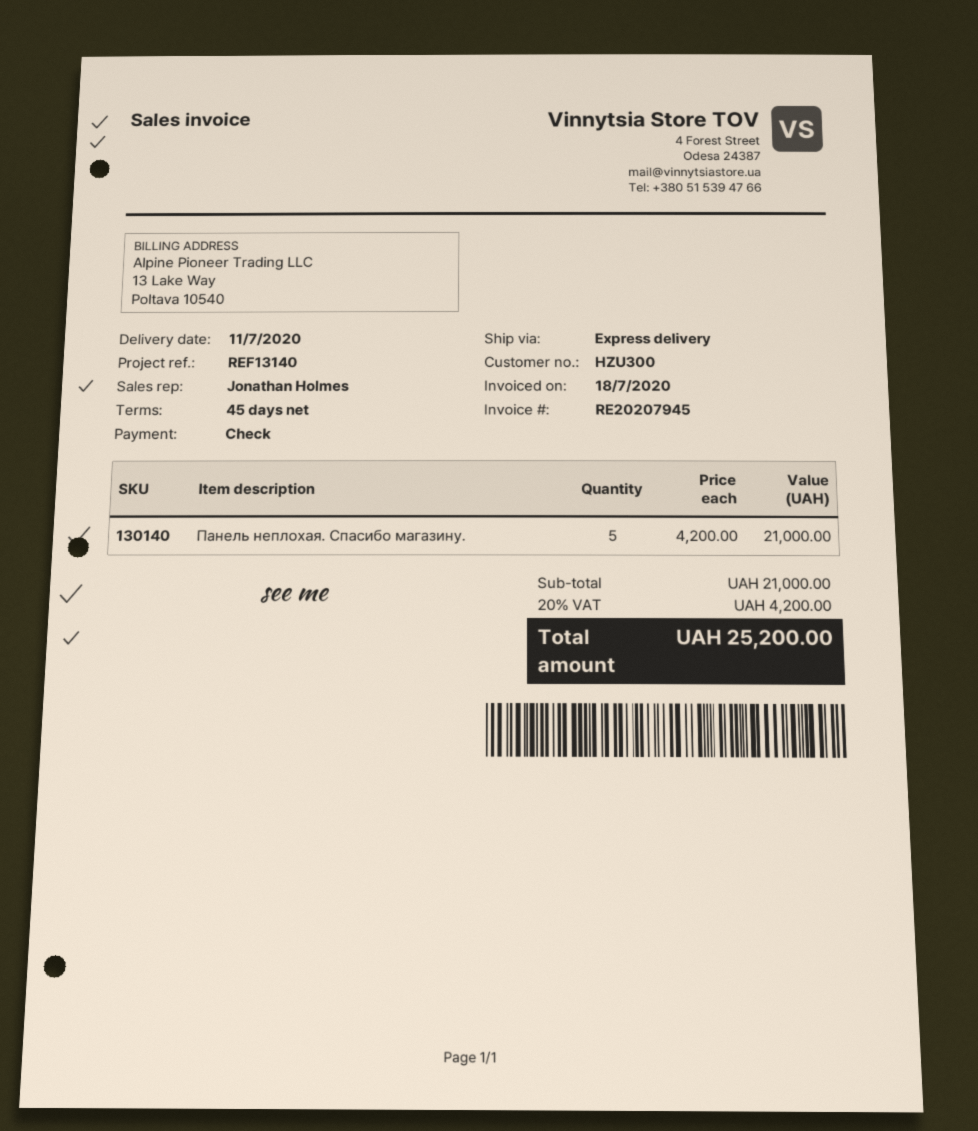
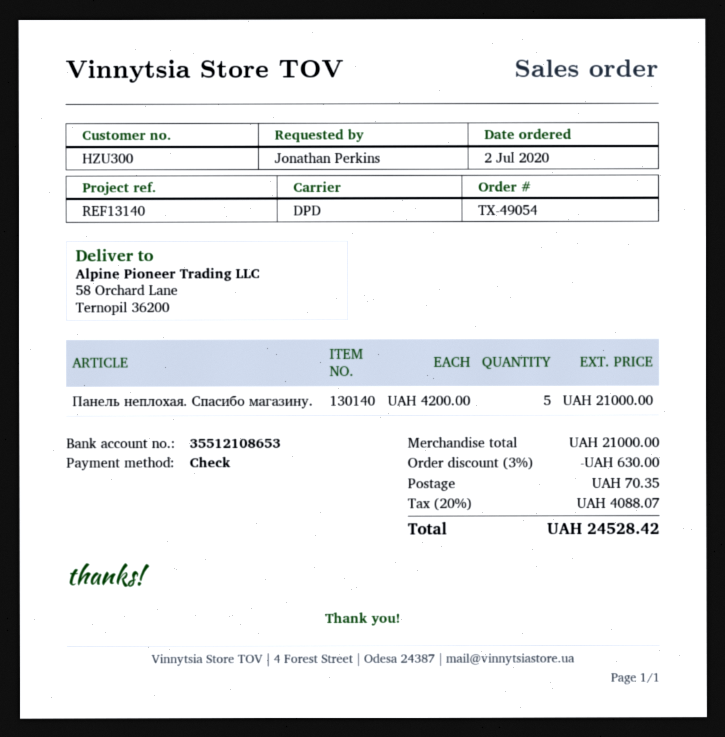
shipping method: express -> DPD
discount: none -> 3% = 630.00
shipping: none -> 70.35
tax: 20% = 4200.00 -> 20% = 4088.07
total: 25200.00 -> 24528.42

